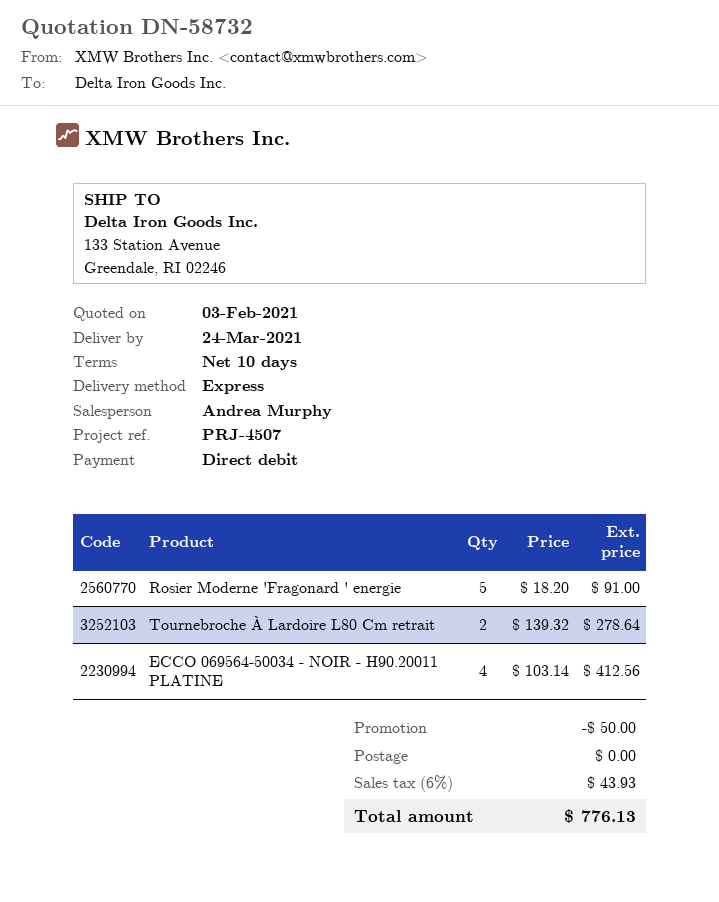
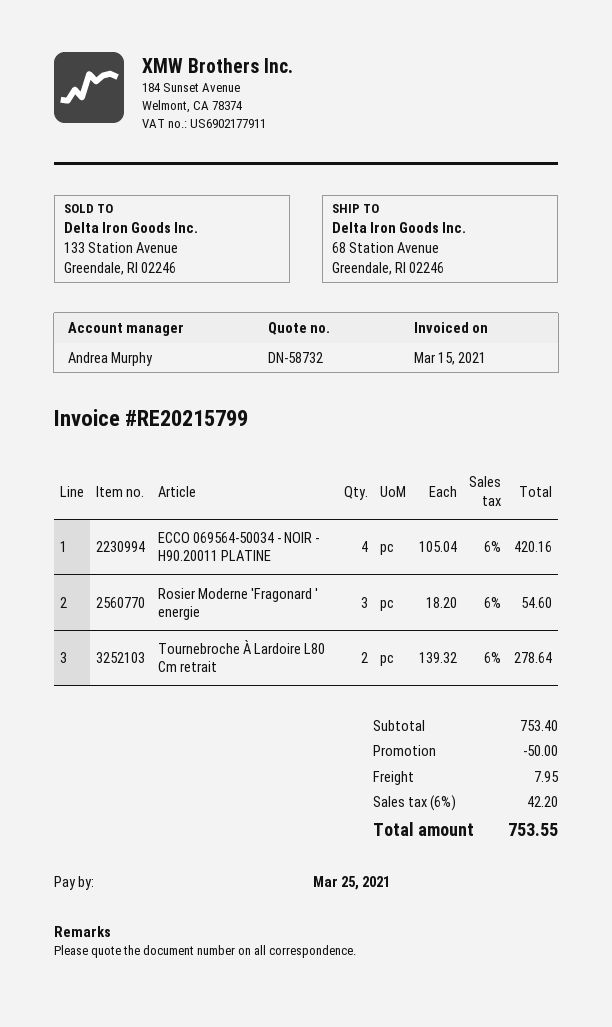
ship to: 133 Station Avenue, Greendale, RI 02246 -> 68 Station Avenue, Greendale, RI 02246
Rosier Moderne 'Fragonard ' energie: 5 x 18.20 = 91.00 -> 3 x 18.20 = 54.60
ECCO 069564-50034 - NOIR - H90.20011 PLATINE: 4 x 103.14 = 412.56 -> 4 x 105.04 = 420.16
shipping: 0.00 -> 7.95
tax: 6% = 43.93 -> 6% = 42.20
total: 776.13 -> 753.55

